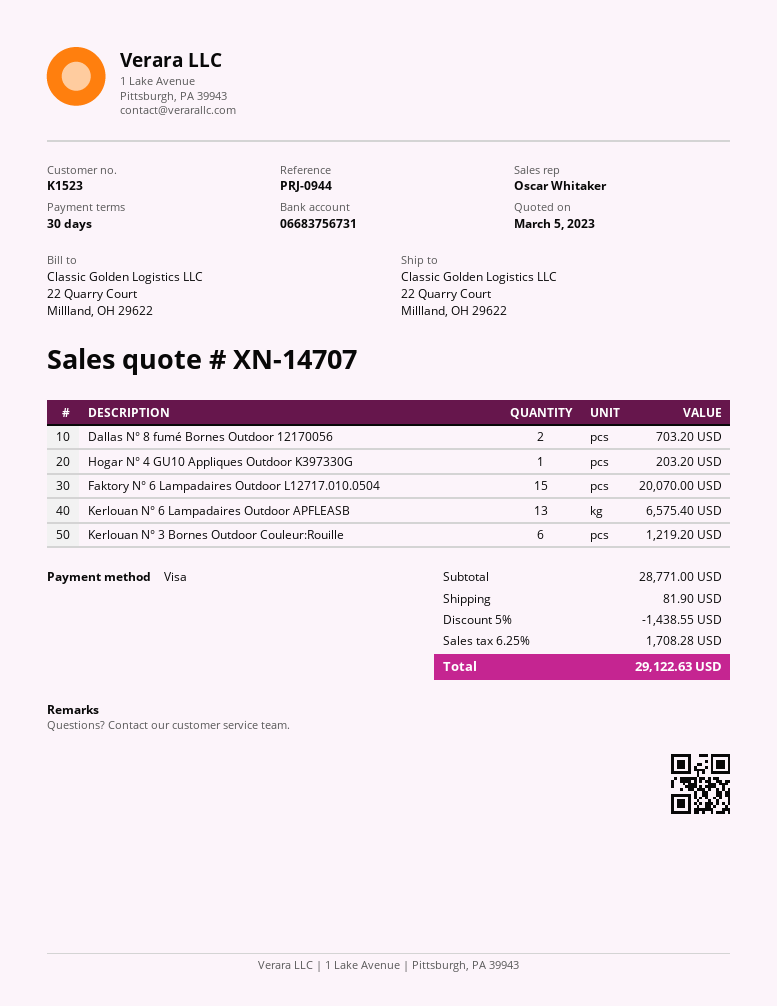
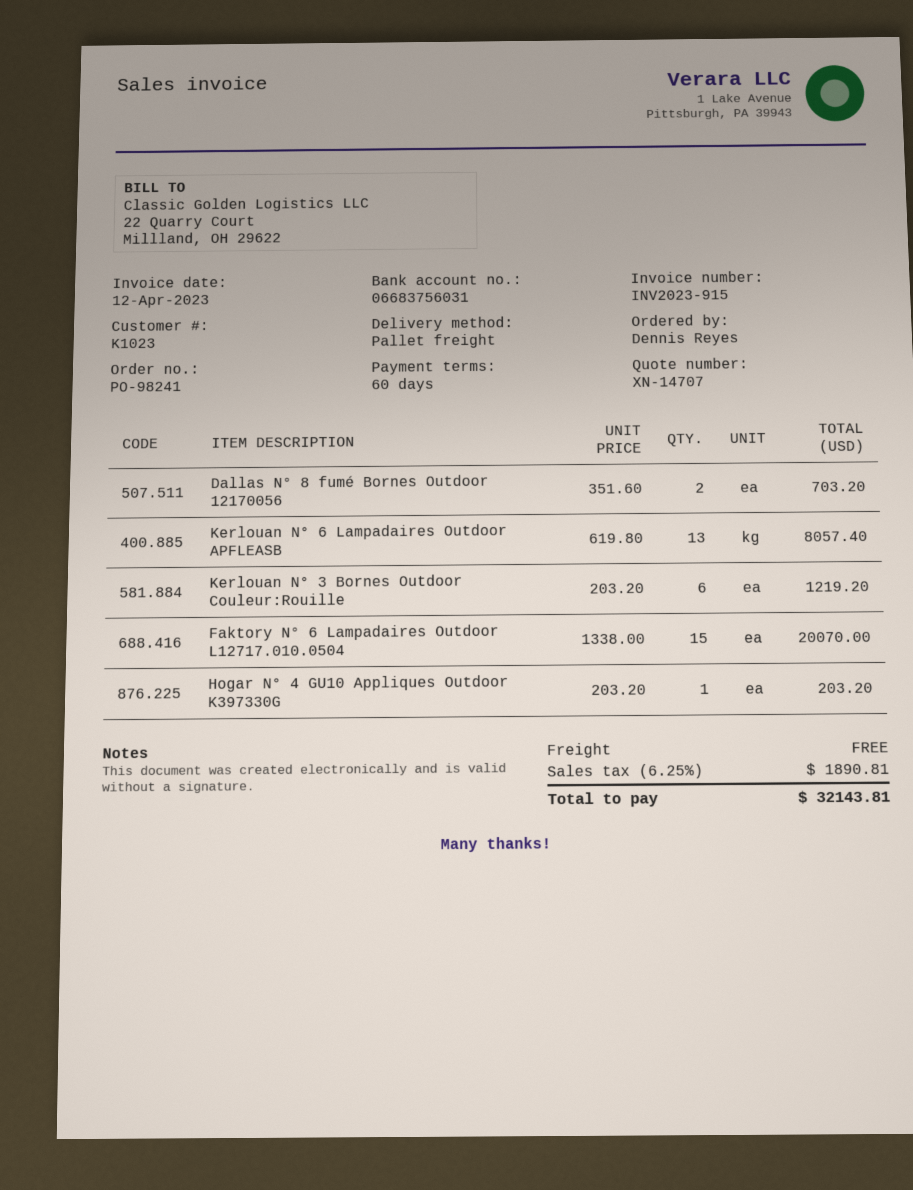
payment terms: 30 days -> 60 days
customer number: K1523 -> K1023
bank account: 06683756731 -> 06683756031
Kerlouan N° 6 Lampadaires Outdoor APFLEASB: 13 for 6575.40 -> 13 for 8057.40
discount: 5% = 1438.55 -> none
shipping: 81.90 -> 0.00
tax: 6.25% = 1708.28 -> 6.25% = 1890.81
total: 29122.63 -> 32143.81

